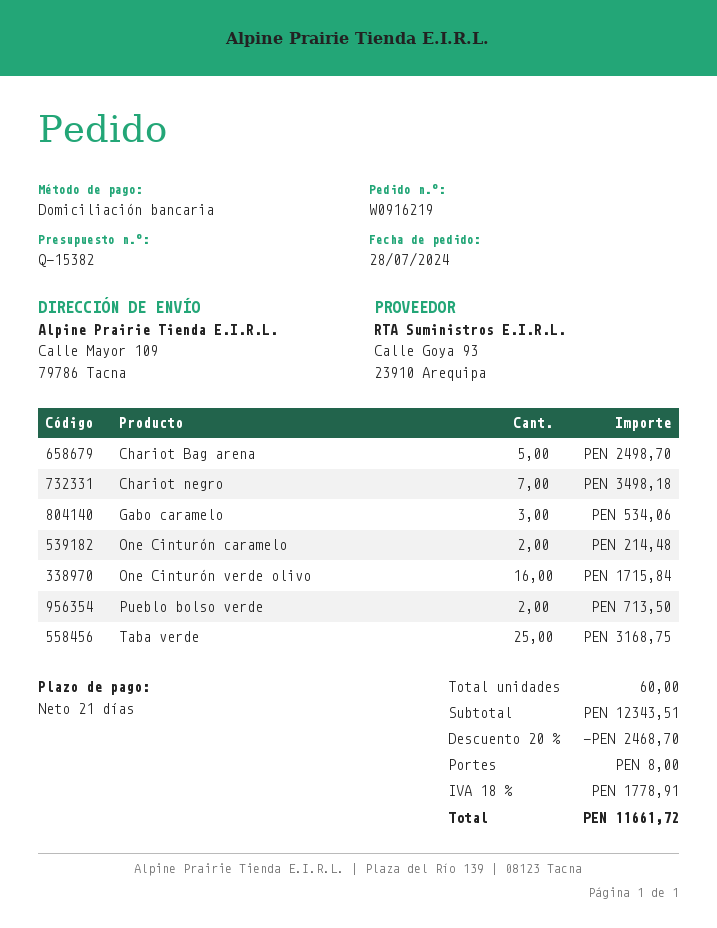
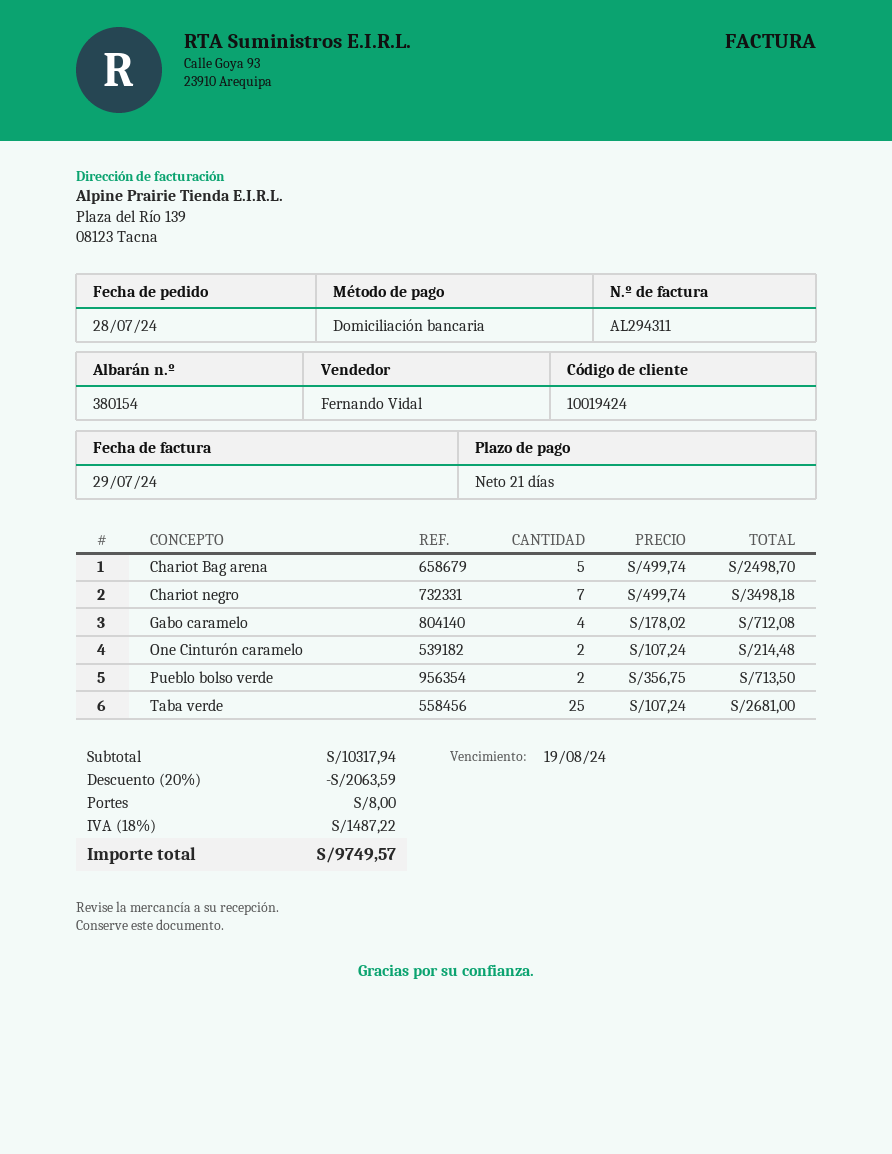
Gabo caramelo: 3 for 534.06 -> 4 for 712.08
One Cinturón verde olivo: 16 for 1715.84 -> none
Taba verde: 25 for 3168.75 -> 25 for 2681.00
subtotal: 12343.51 -> 10317.94
discount: 20% = 2468.70 -> 20% = 2063.59
tax: 18% = 1778.91 -> 18% = 1487.22
total: 11661.72 -> 9749.57

